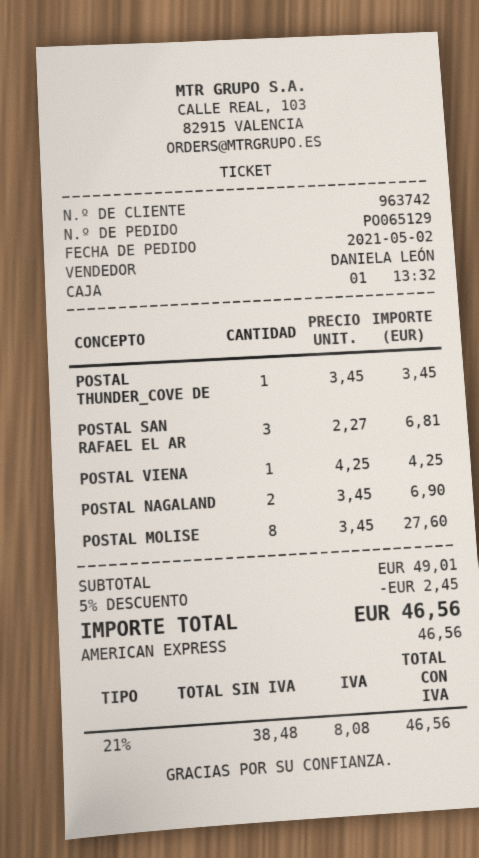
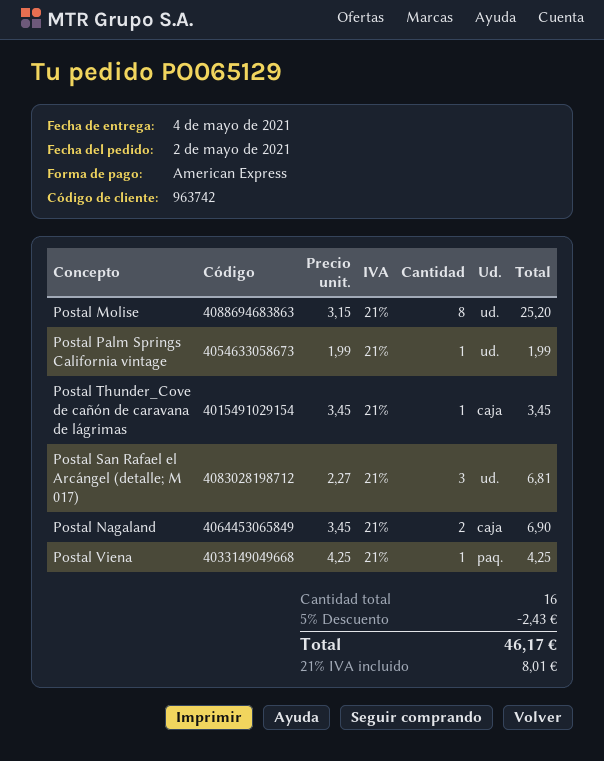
POSTAL MOLISE: 8 x 3.45 = 27.60 -> 8 x 3.15 = 25.20
Postal Palm Springs California vintage: none -> 1 x 1.99 = 1.99
discount: 5% = 2.45 -> 5% = 2.43
tax: 21% = 8.08 -> 21% = 8.01
total: 46.56 -> 46.17

